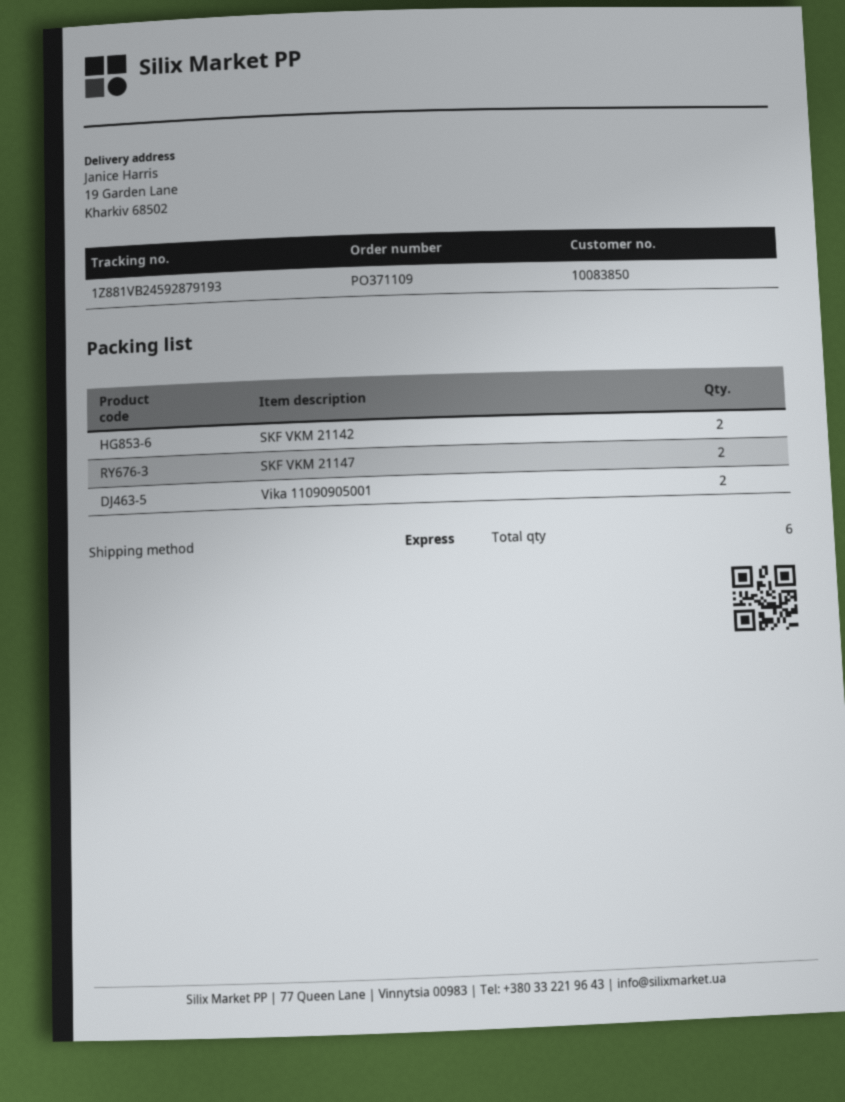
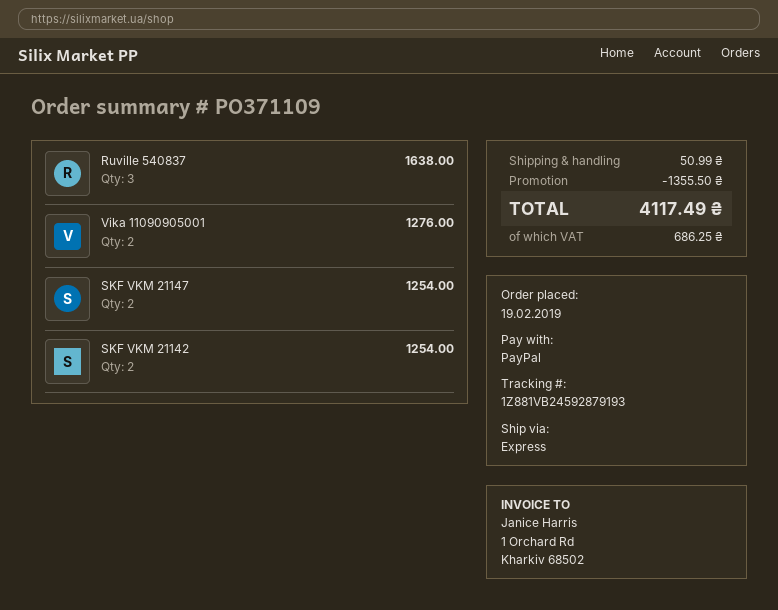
Ruville 540837: none -> 3

